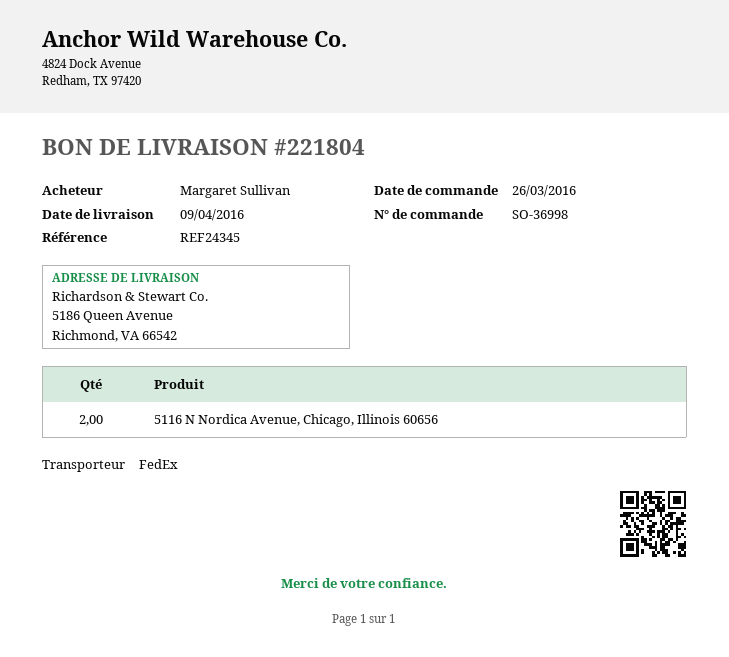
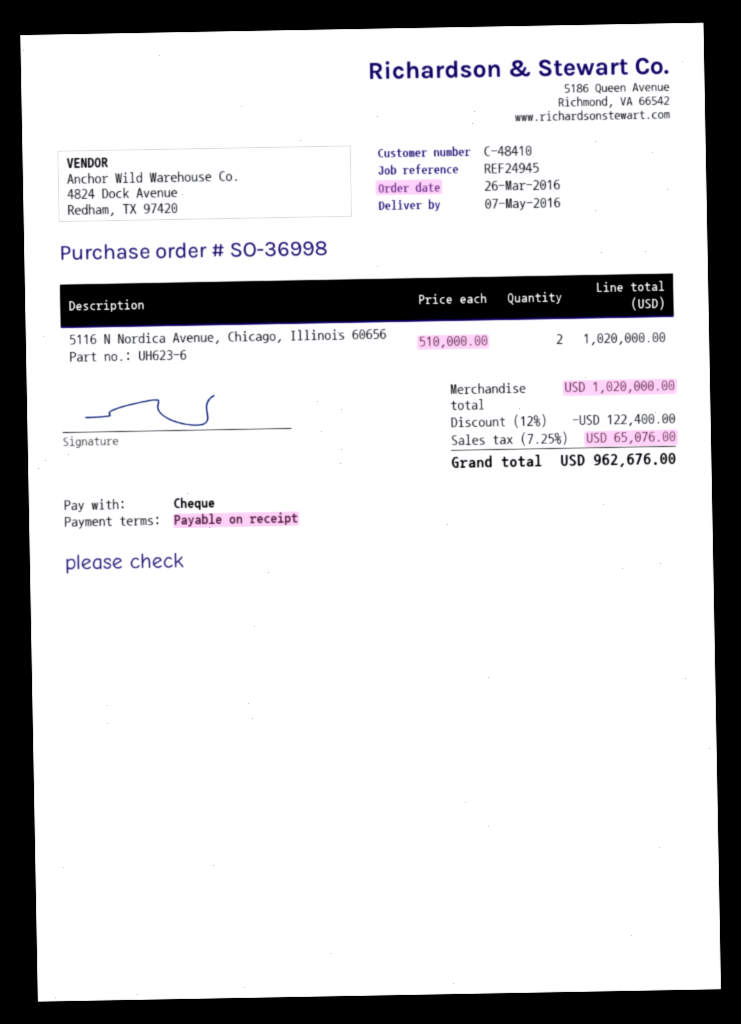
delivery date: 2016-04-09 -> 2016-05-07
reference: REF24345 -> REF24945

